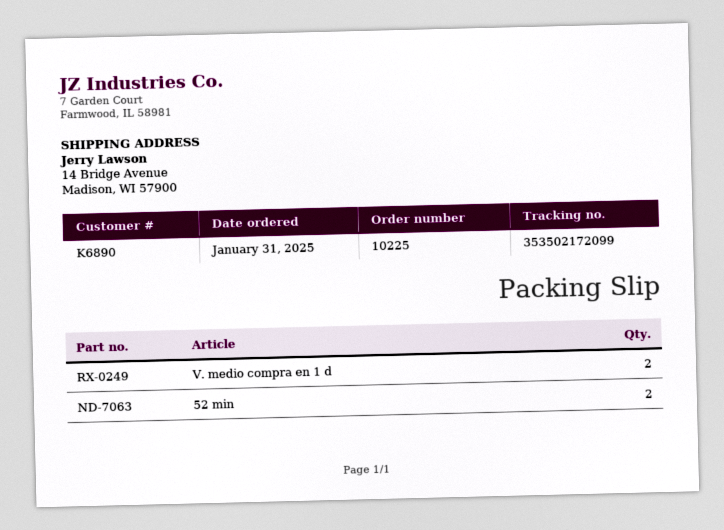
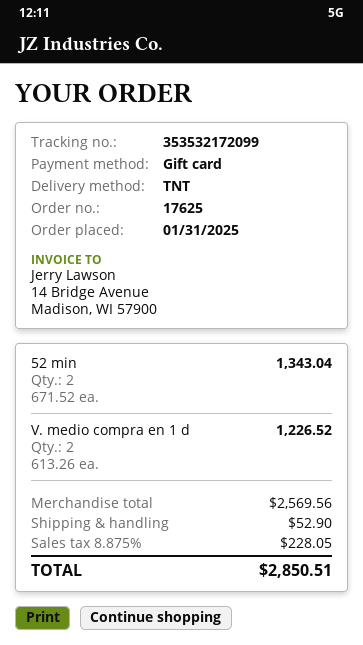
order number: 10225 -> 17625
tracking number: 353502172099 -> 353532172099

